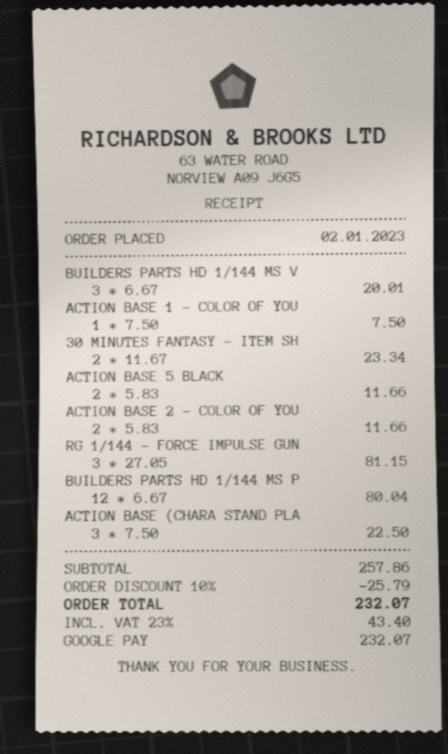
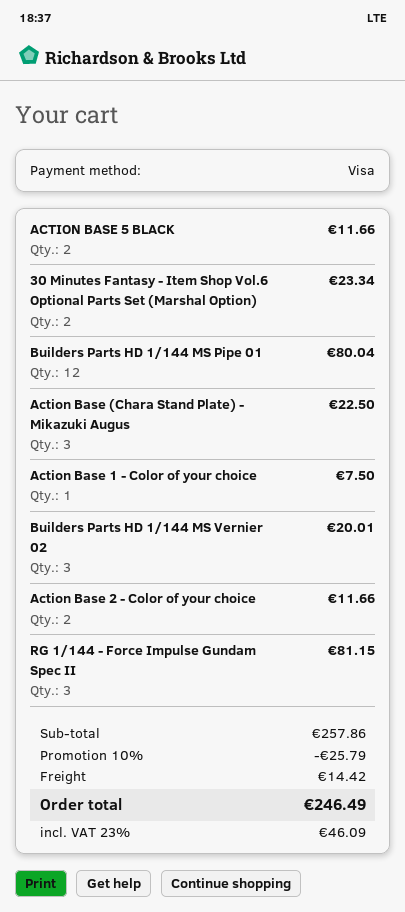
payment method: Google Pay -> Visa
shipping: none -> 14.42
tax: 23% = 43.40 -> 23% = 46.09
total: 232.07 -> 246.49

